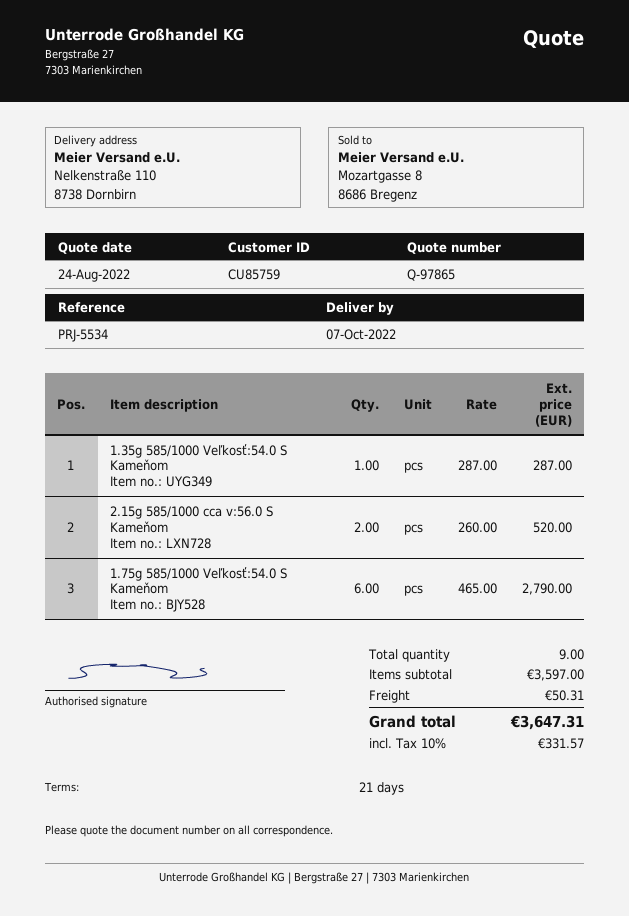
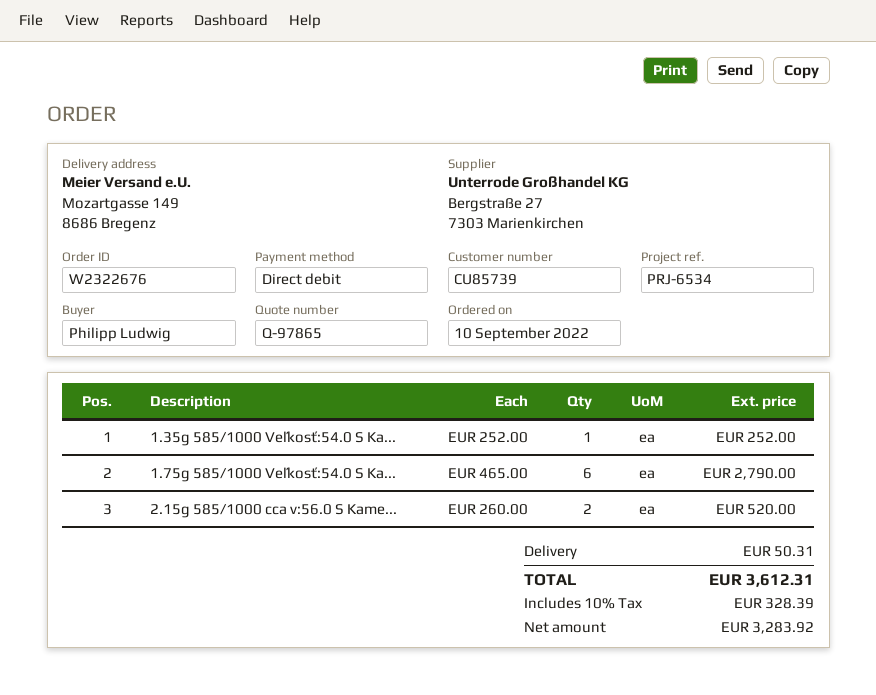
customer number: CU85759 -> CU85739
reference: PRJ-5534 -> PRJ-6534
ship to: Nelkenstraße 110, 8738 Dornbirn -> Mozartgasse 149, 8686 Bregenz
1.35g 585/1000 Veľkosť:54.0 S Kameňom: 1 x 287.00 = 287.00 -> 1 x 252.00 = 252.00
tax: 10% = 331.57 -> 10% = 328.39
total: 3647.31 -> 3612.31

